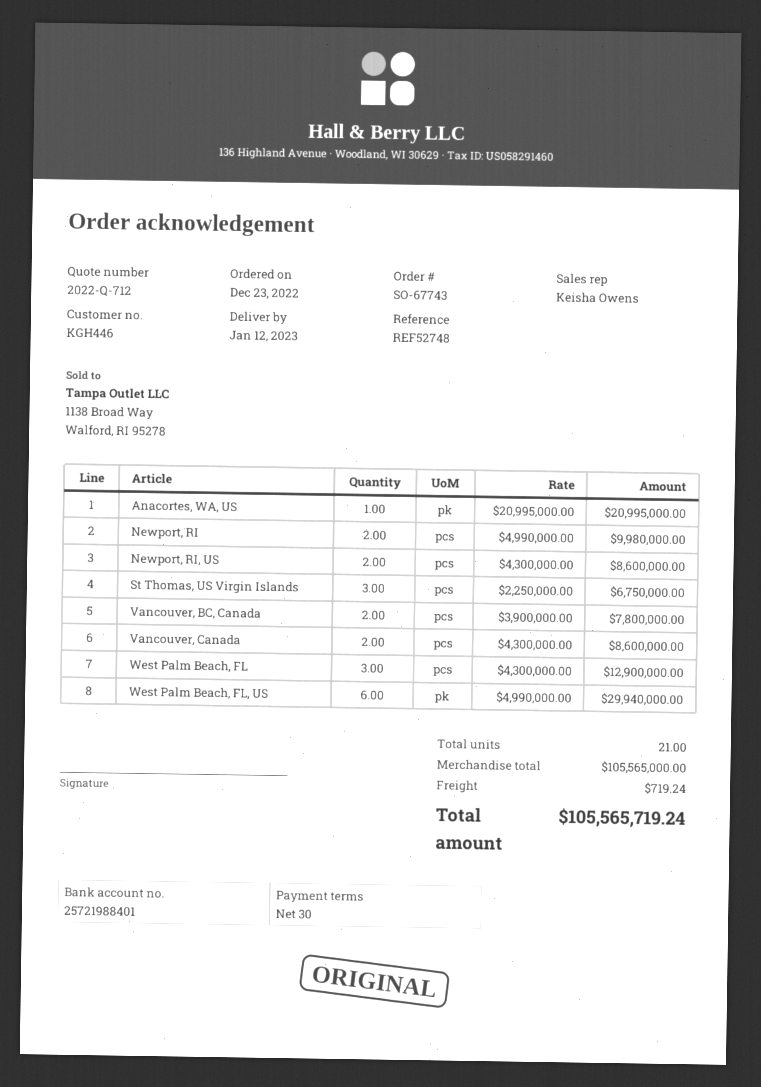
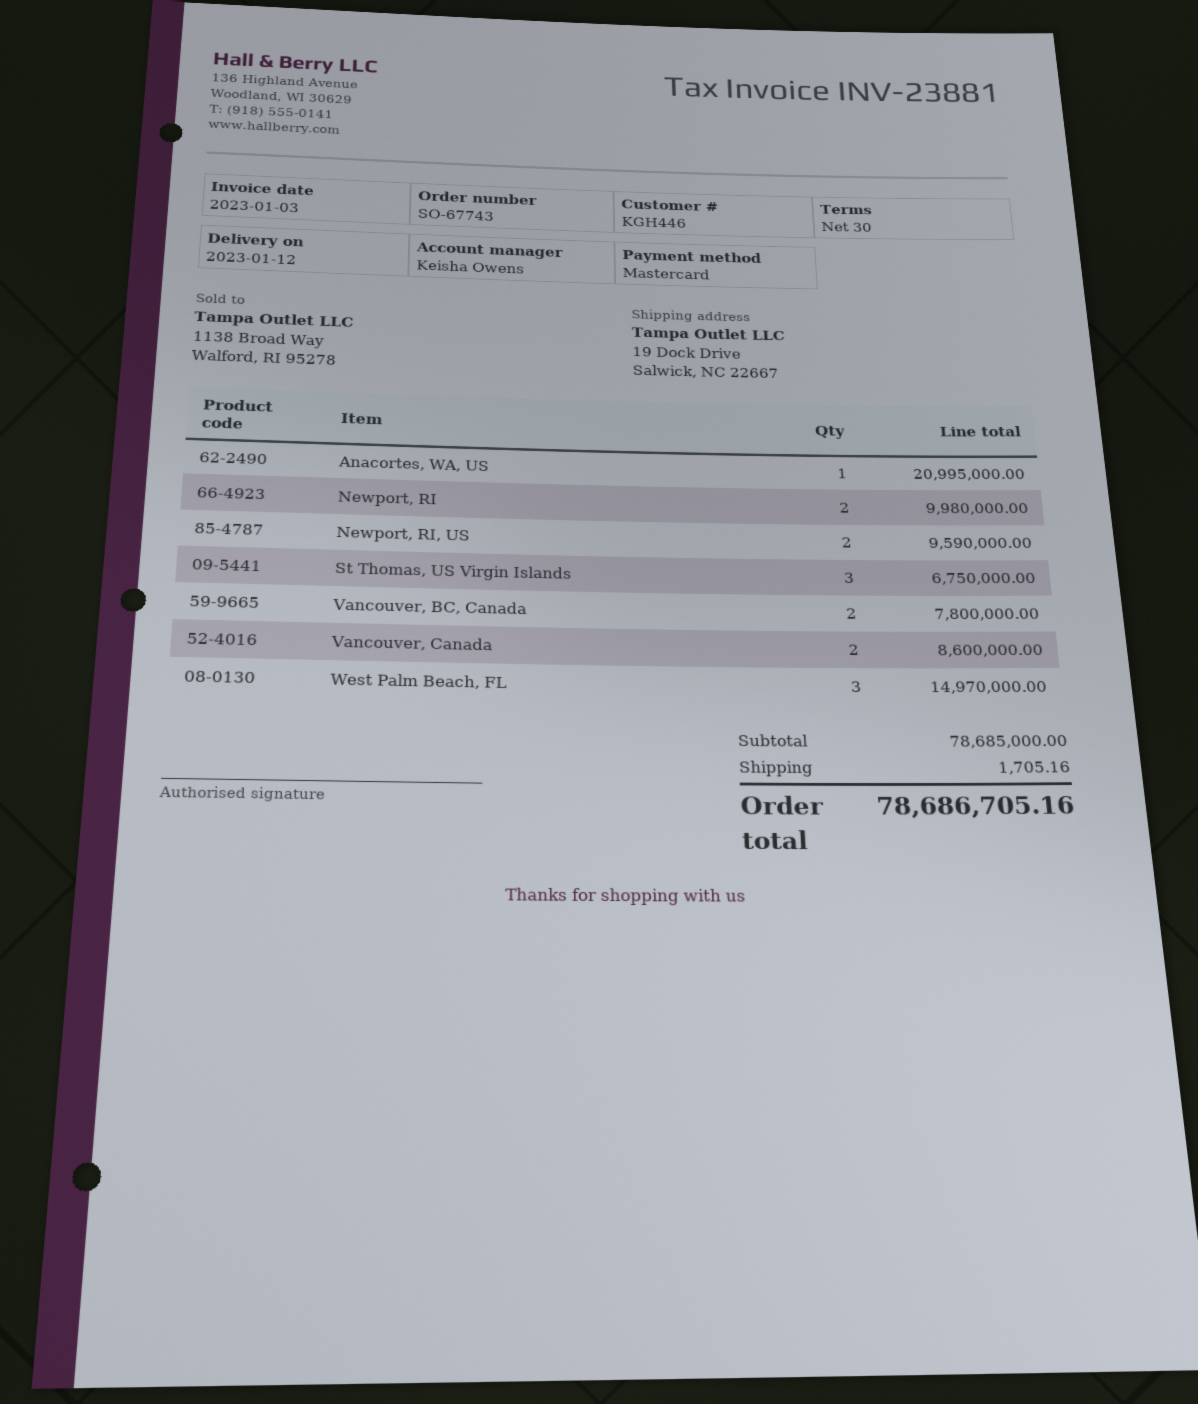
Newport, RI, US: 2 for 8600000.00 -> 2 for 9590000.00
West Palm Beach, FL: 3 for 12900000.00 -> 3 for 14970000.00
West Palm Beach, FL, US: 6 for 29940000.00 -> none
subtotal: 105565000.00 -> 78685000.00
shipping: 719.24 -> 1705.16
total: 105565719.24 -> 78686705.16

